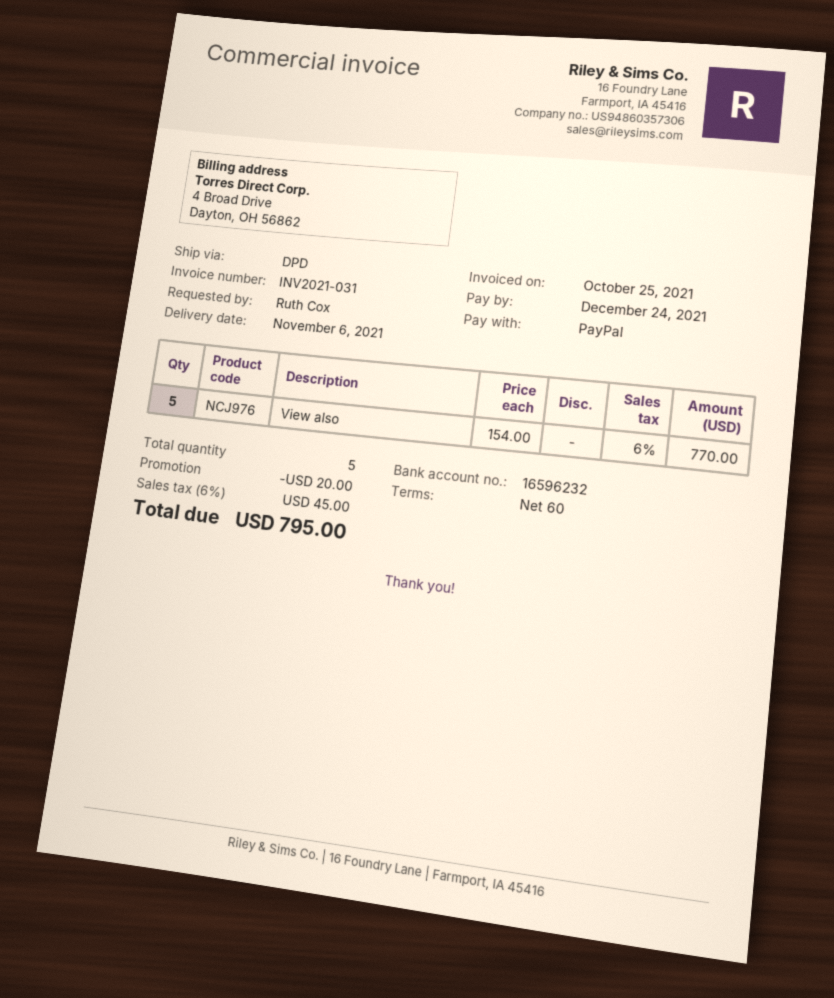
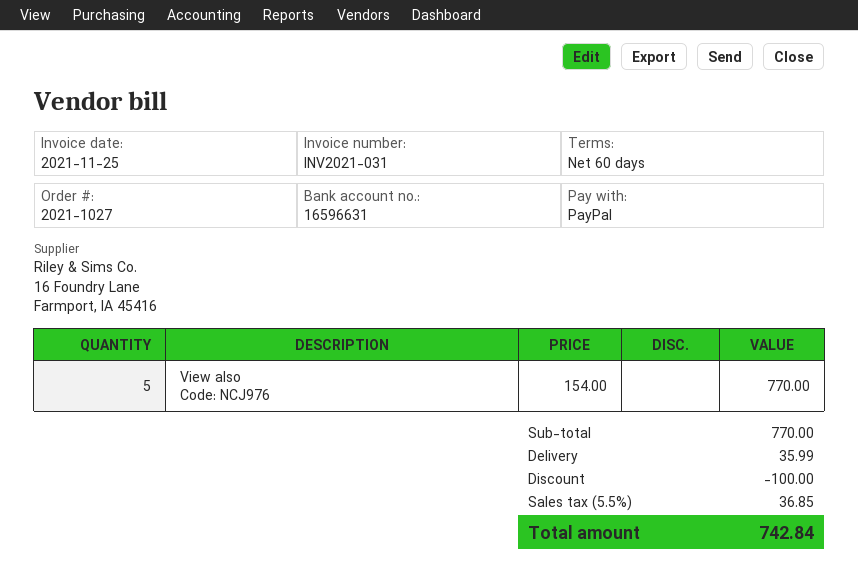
invoice date: 2021-10-25 -> 2021-11-25
bank account: 16596232 -> 16596631
discount: 20.00 -> 100.00
shipping: none -> 35.99
tax: 6% = 45.00 -> 5.5% = 36.85
total: 795.00 -> 742.84

